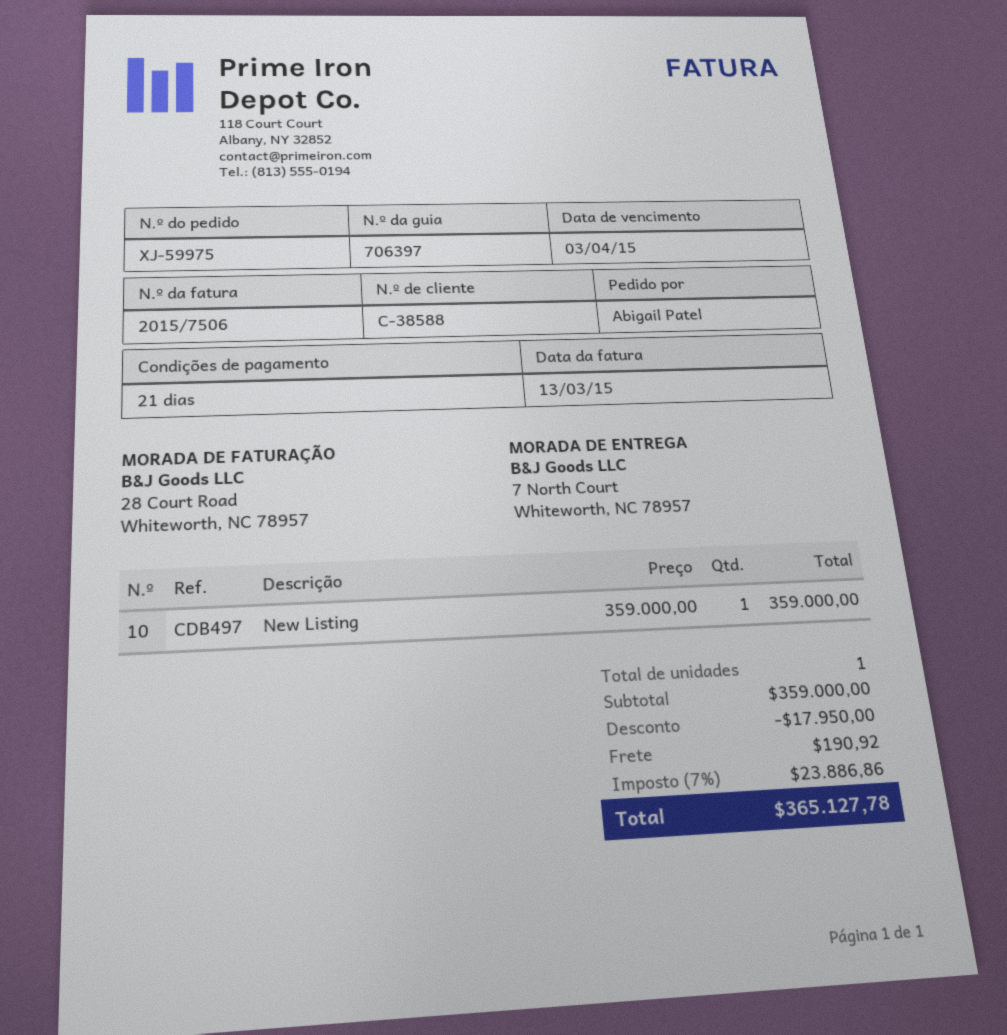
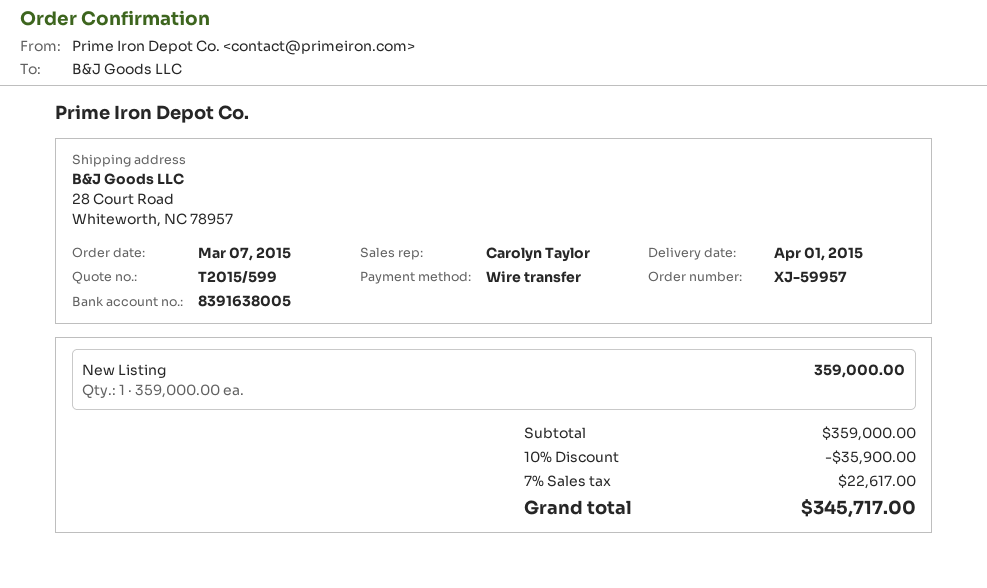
order number: XJ-59975 -> XJ-59957
ship to: 7 North Court, Whiteworth, NC 78957 -> 28 Court Road, Whiteworth, NC 78957
discount: 17950.00 -> 35900.00
shipping: 190.92 -> none
tax: 7% = 23886.86 -> 7% = 22617.00
total: 365127.78 -> 345717.00

